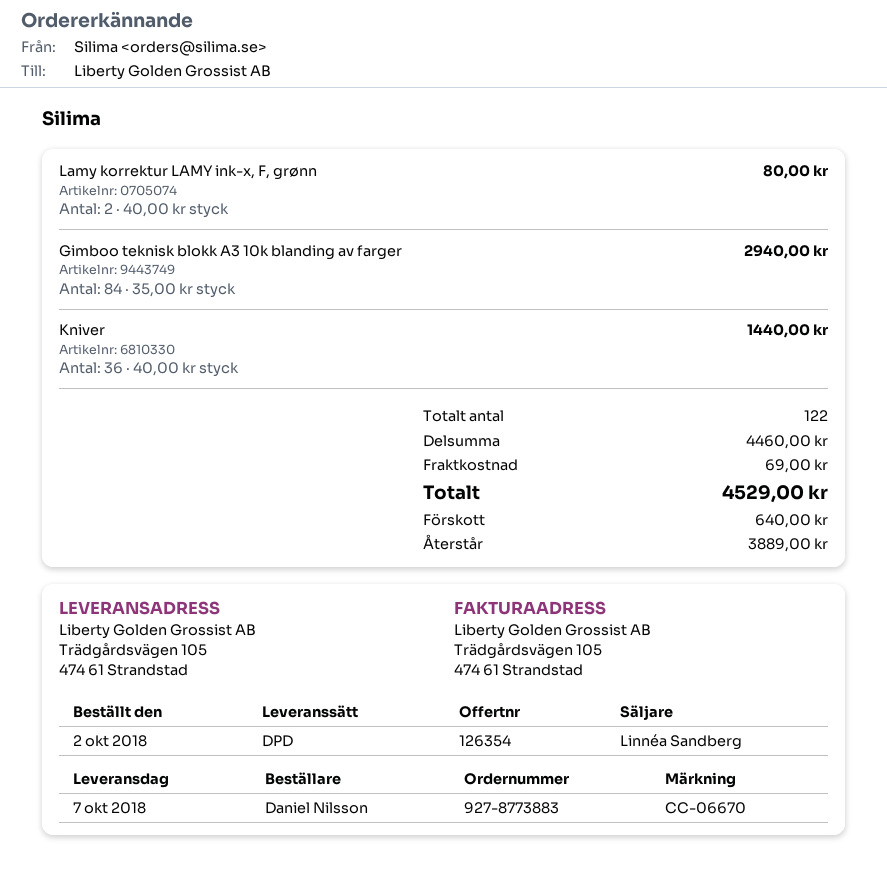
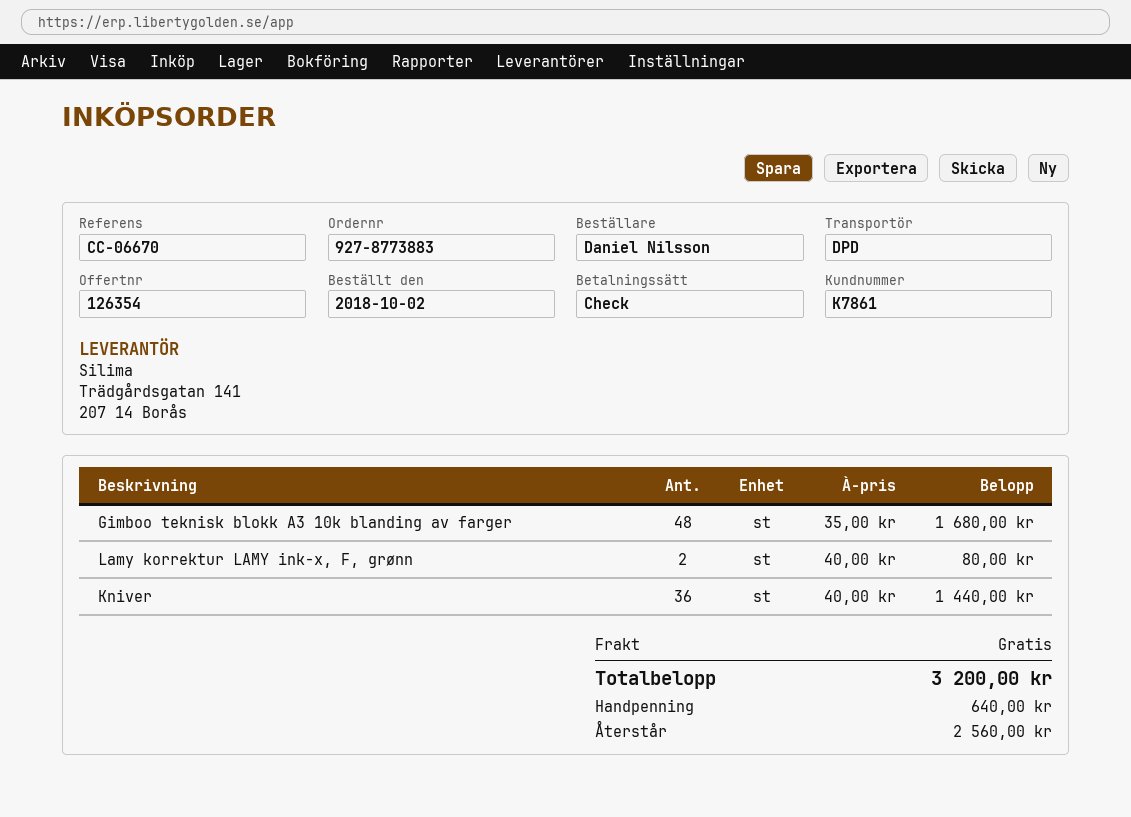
Gimboo teknisk blokk A3 10k blanding av farger: 84 x 35.00 = 2940.00 -> 48 x 35.00 = 1680.00
shipping: 69.00 -> 0.00
total: 4529.00 -> 3200.00
balance: 3889.00 -> 2560.00

